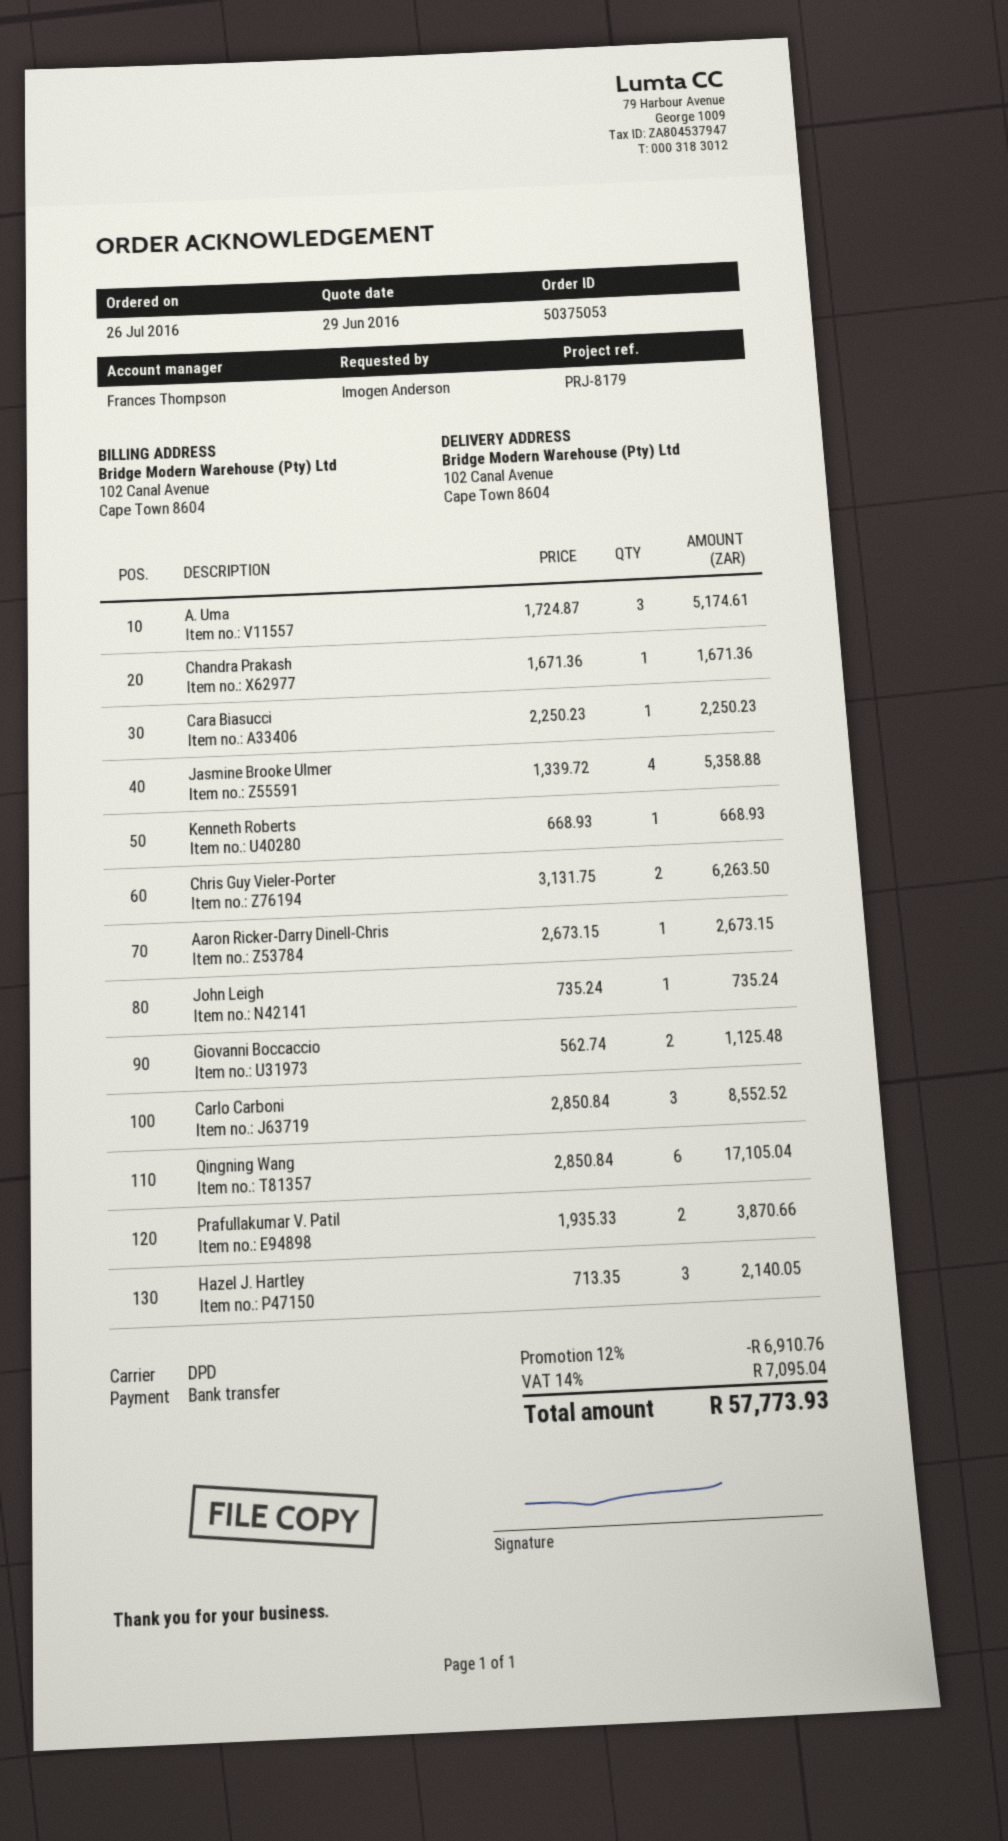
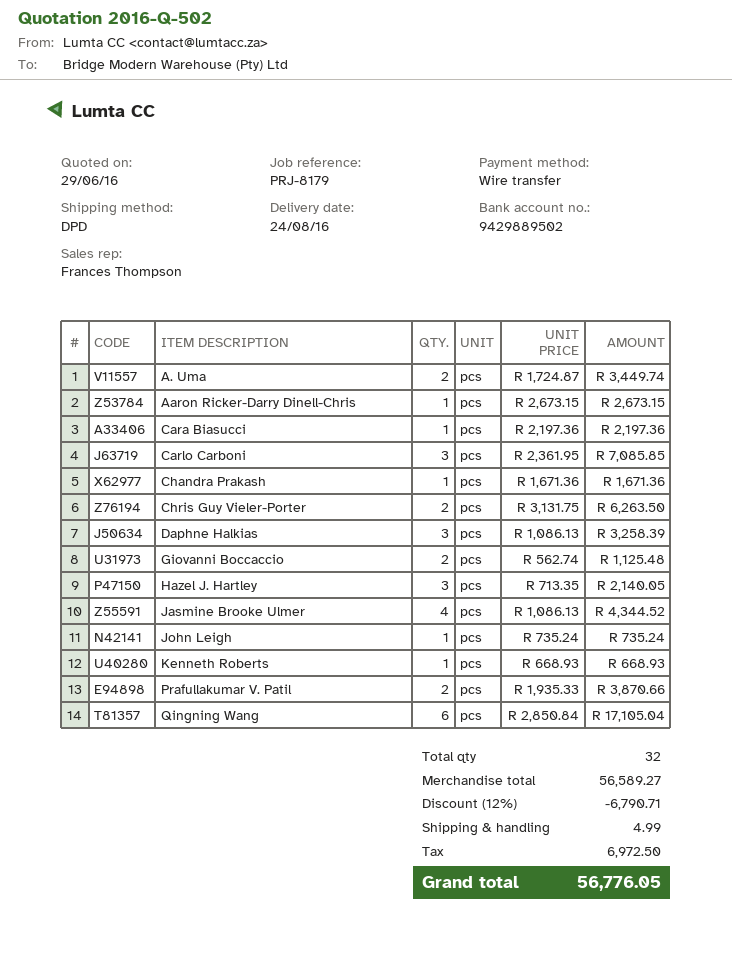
A. Uma: 3 x 1724.87 = 5174.61 -> 2 x 1724.87 = 3449.74
Cara Biasucci: 1 x 2250.23 = 2250.23 -> 1 x 2197.36 = 2197.36
Jasmine Brooke Ulmer: 4 x 1339.72 = 5358.88 -> 4 x 1086.13 = 4344.52
Carlo Carboni: 3 x 2850.84 = 8552.52 -> 3 x 2361.95 = 7085.85
Daphne Halkias: none -> 3 x 1086.13 = 3258.39
discount: 12% = 6910.76 -> 12% = 6790.71
shipping: none -> 4.99
tax: 7095.04 -> 6972.50
total: 57773.93 -> 56776.05

